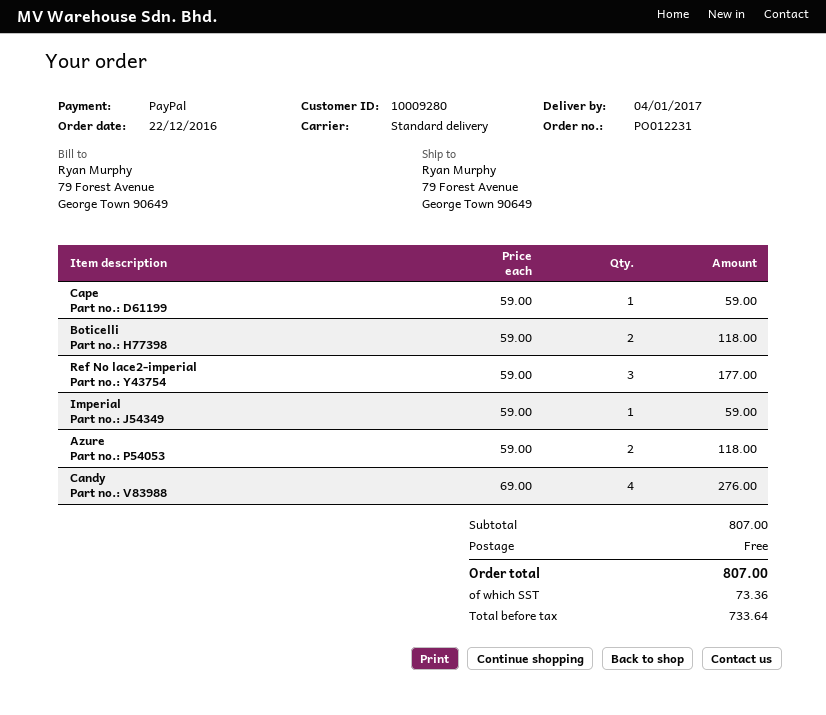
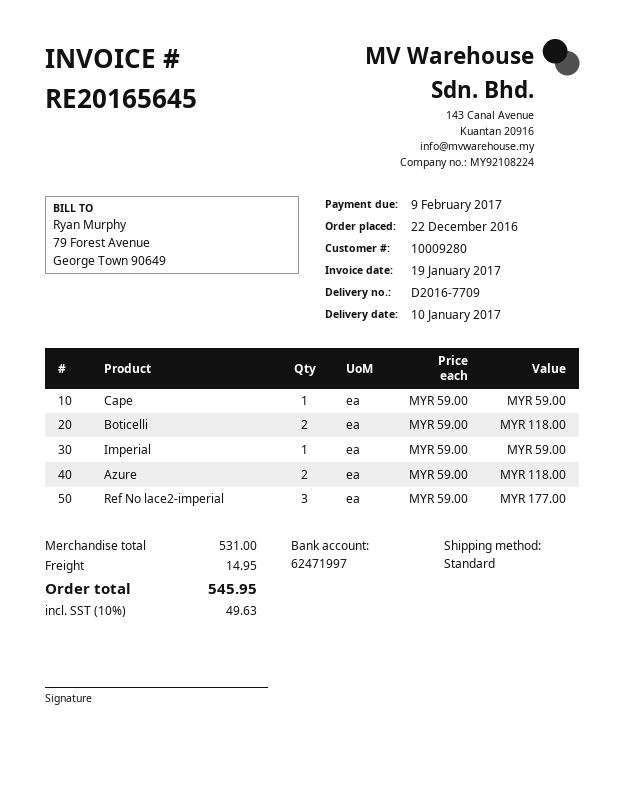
delivery date: 2017-01-04 -> 2017-01-10
Candy: 4 x 69.00 = 276.00 -> none
subtotal: 807.00 -> 531.00
shipping: 0.00 -> 14.95
tax: 73.36 -> 49.63
total: 807.00 -> 545.95

